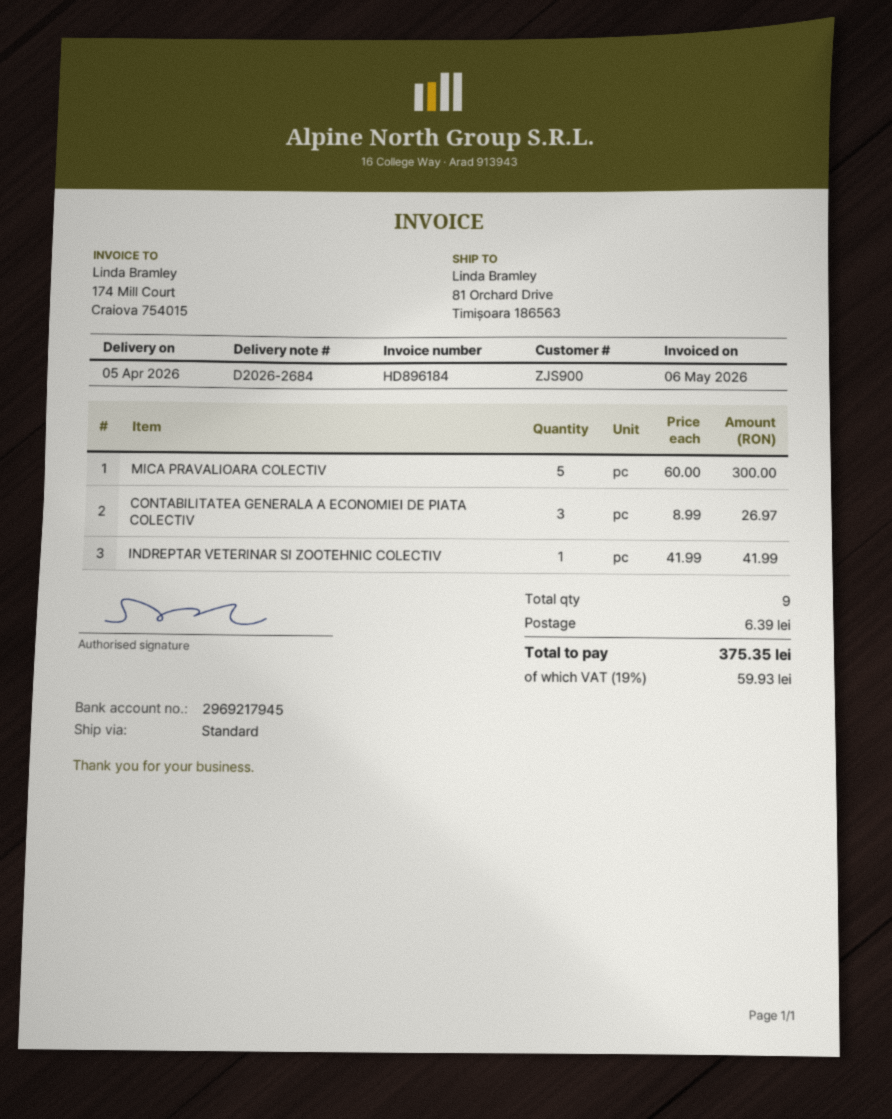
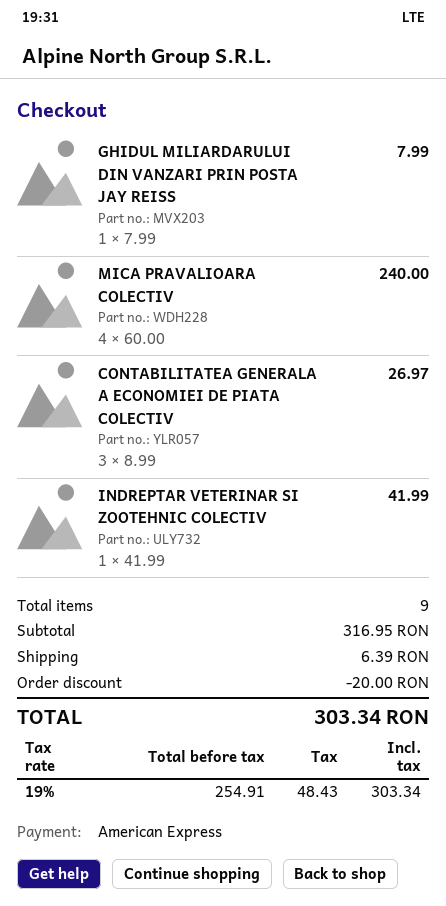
MICA PRAVALIOARA COLECTIV: 5 x 60.00 = 300.00 -> 4 x 60.00 = 240.00
GHIDUL MILIARDARULUI DIN VANZARI PRIN POSTA JAY REISS: none -> 1 x 7.99 = 7.99
discount: none -> 20.00
tax: 19% = 59.93 -> 19% = 48.43
total: 375.35 -> 303.34

